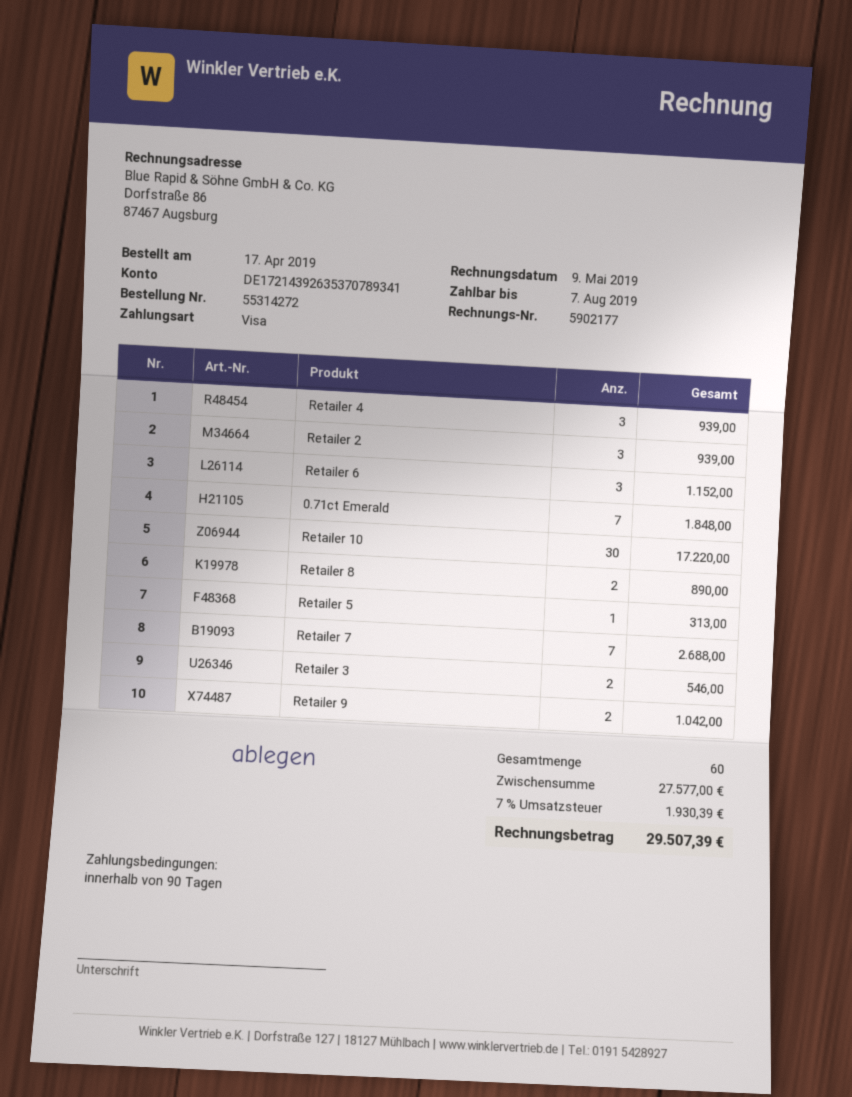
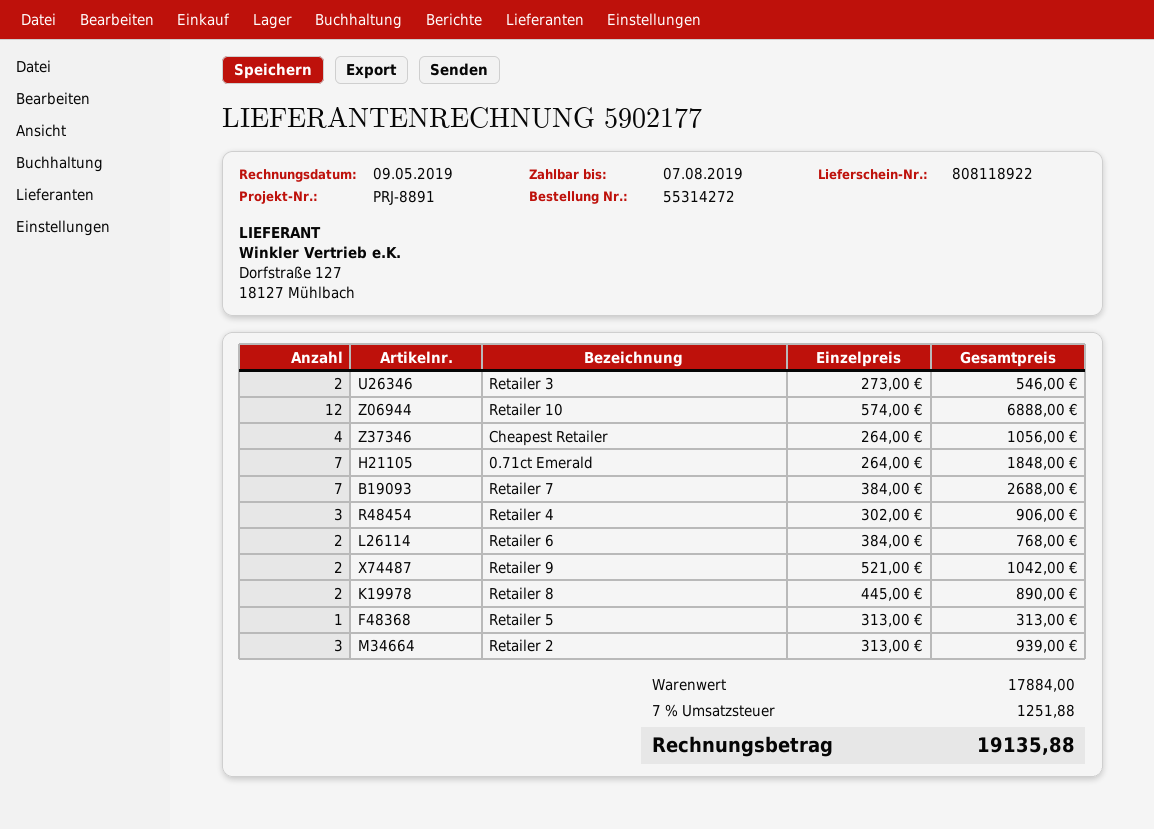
Retailer 4: 3 for 939.00 -> 3 for 906.00
Retailer 6: 3 for 1152.00 -> 2 for 768.00
Retailer 10: 30 for 17220.00 -> 12 for 6888.00
Cheapest Retailer: none -> 4 for 1056.00
subtotal: 27577.00 -> 17884.00
tax: 7% = 1930.39 -> 7% = 1251.88
total: 29507.39 -> 19135.88

